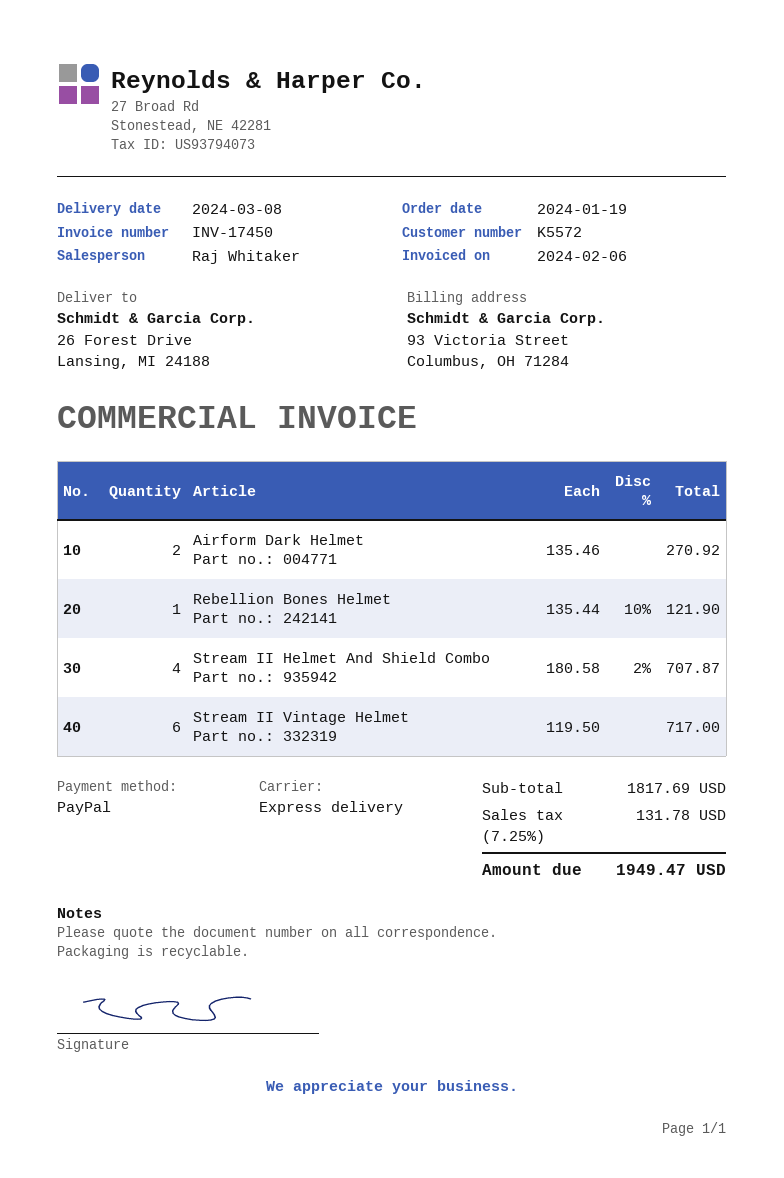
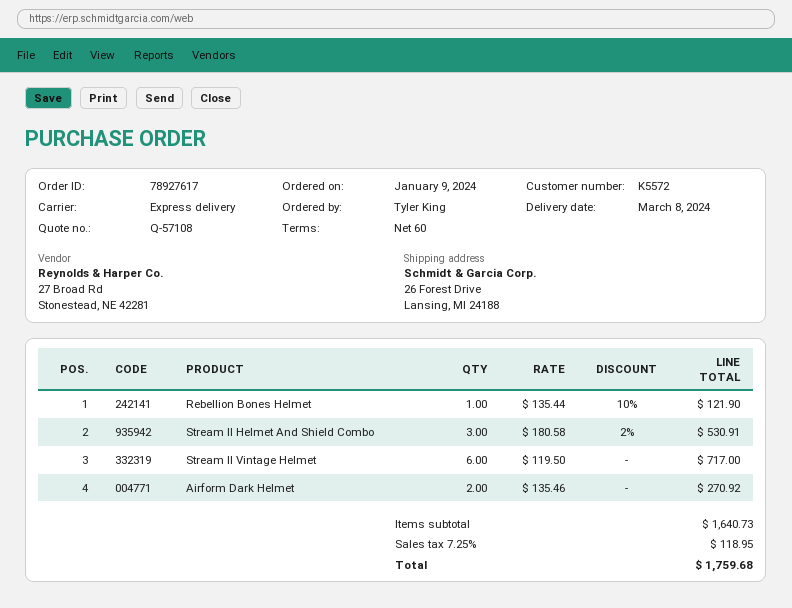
order date: 2024-01-19 -> 2024-01-09
Stream II Helmet And Shield Combo: 4 x 180.58 - 2% = 707.87 -> 3 x 180.58 - 2% = 530.91
subtotal: 1817.69 -> 1640.73
tax: 7.25% = 131.78 -> 7.25% = 118.95
total: 1949.47 -> 1759.68

